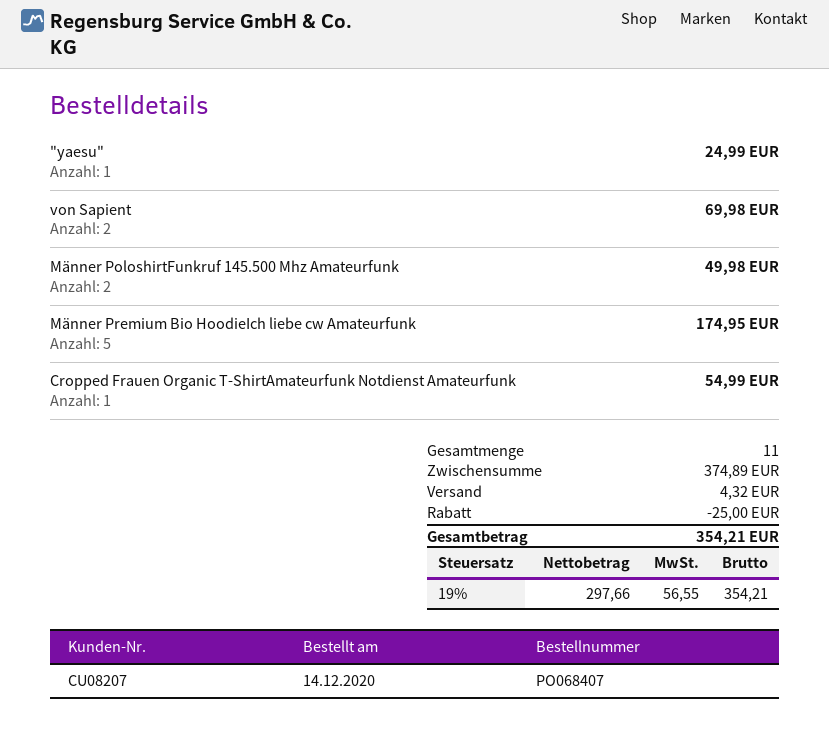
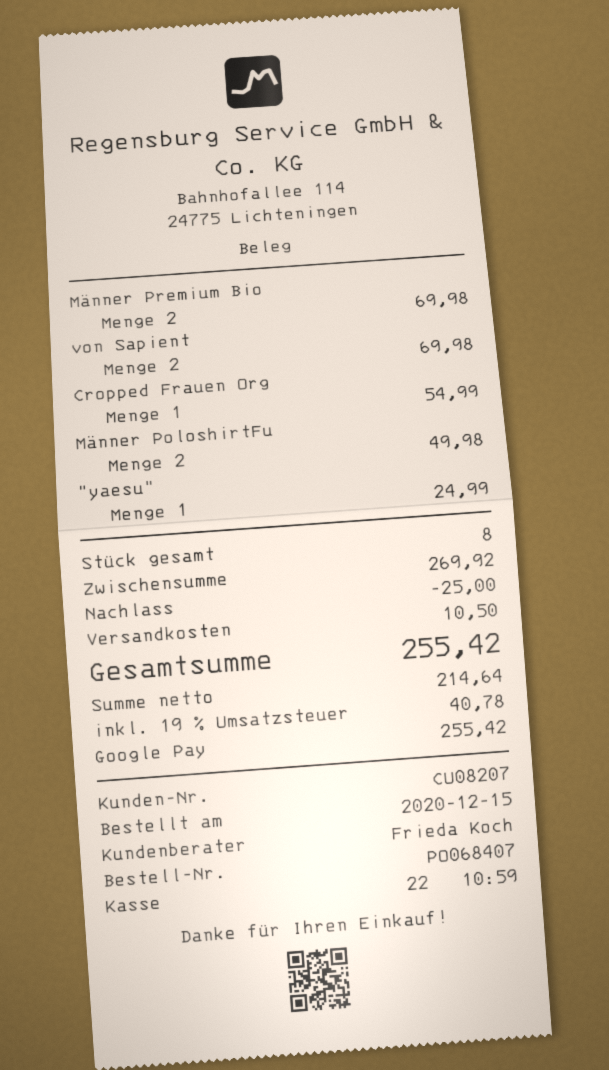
order date: 2020-12-14 -> 2020-12-15
Männer Premium Bio HoodieIch liebe cw Amateurfunk: 5 for 174.95 -> 2 for 69.98
total quantity: 11 -> 8
subtotal: 374.89 -> 269.92
shipping: 4.32 -> 10.50
net: 297.66 -> 214.64
tax: 19% = 56.55 -> 19% = 40.78
total: 354.21 -> 255.42

